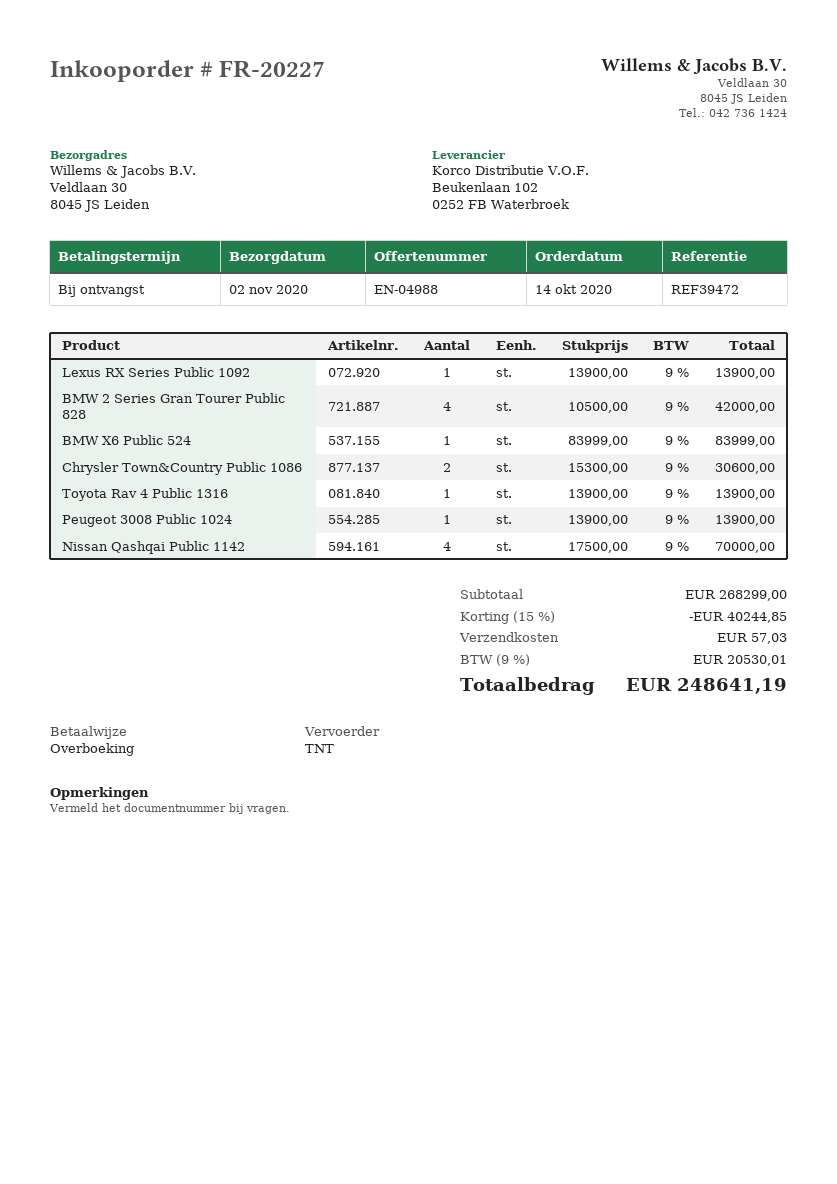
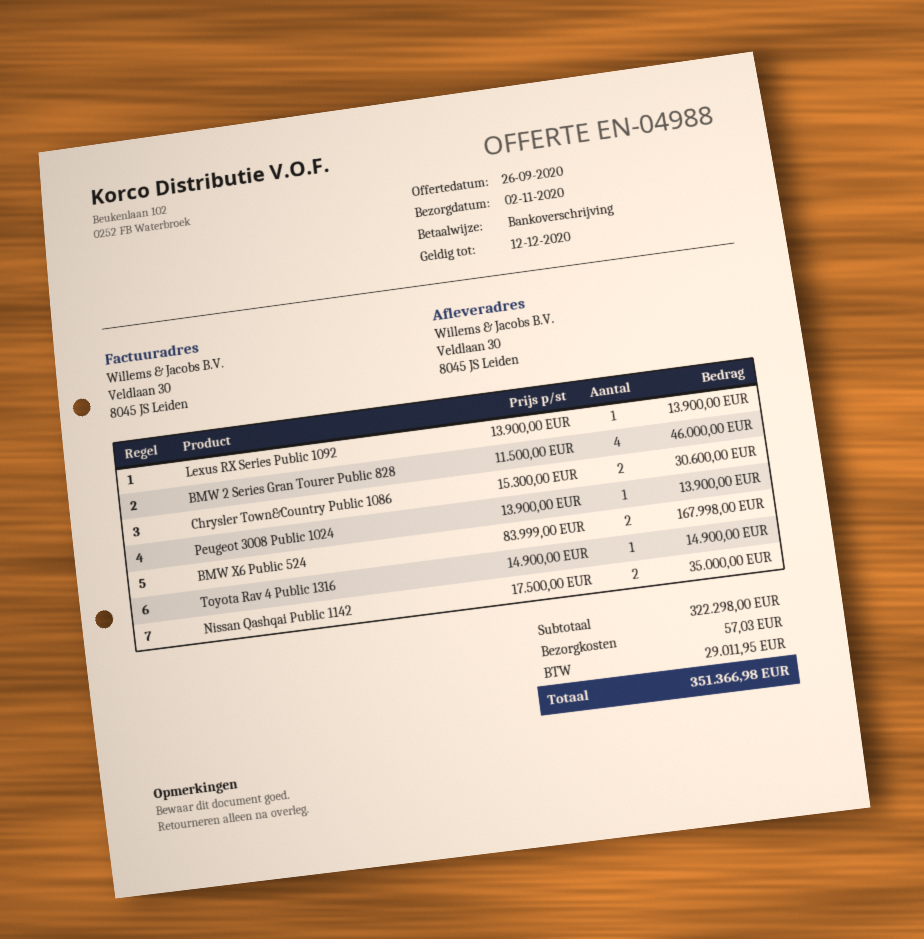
BMW 2 Series Gran Tourer Public 828: 4 x 10500.00 = 42000.00 -> 4 x 11500.00 = 46000.00
BMW X6 Public 524: 1 x 83999.00 = 83999.00 -> 2 x 83999.00 = 167998.00
Toyota Rav 4 Public 1316: 1 x 13900.00 = 13900.00 -> 1 x 14900.00 = 14900.00
Nissan Qashqai Public 1142: 4 x 17500.00 = 70000.00 -> 2 x 17500.00 = 35000.00
subtotal: 268299.00 -> 322298.00
discount: 15% = 40244.85 -> none
tax: 20530.01 -> 29011.95
total: 248641.19 -> 351366.98

